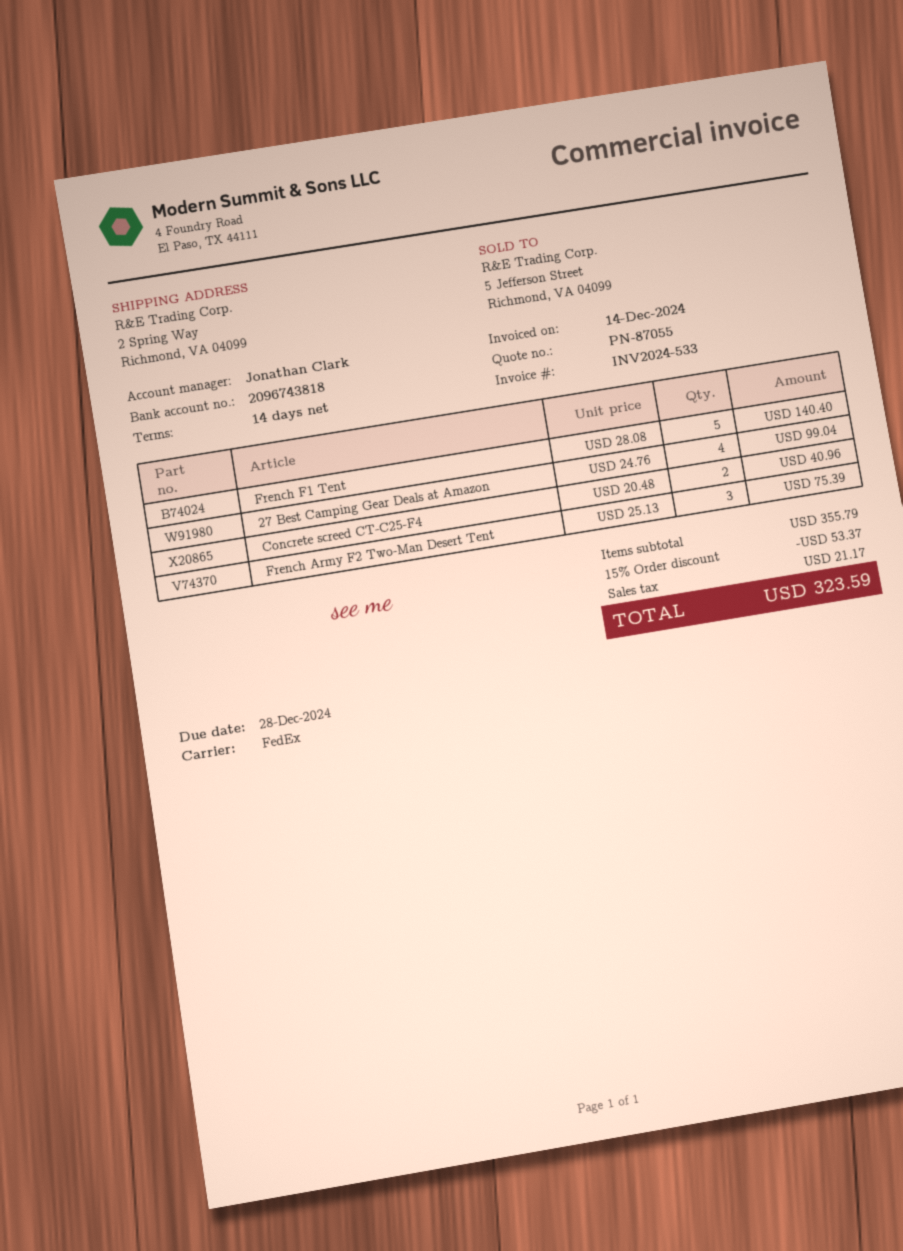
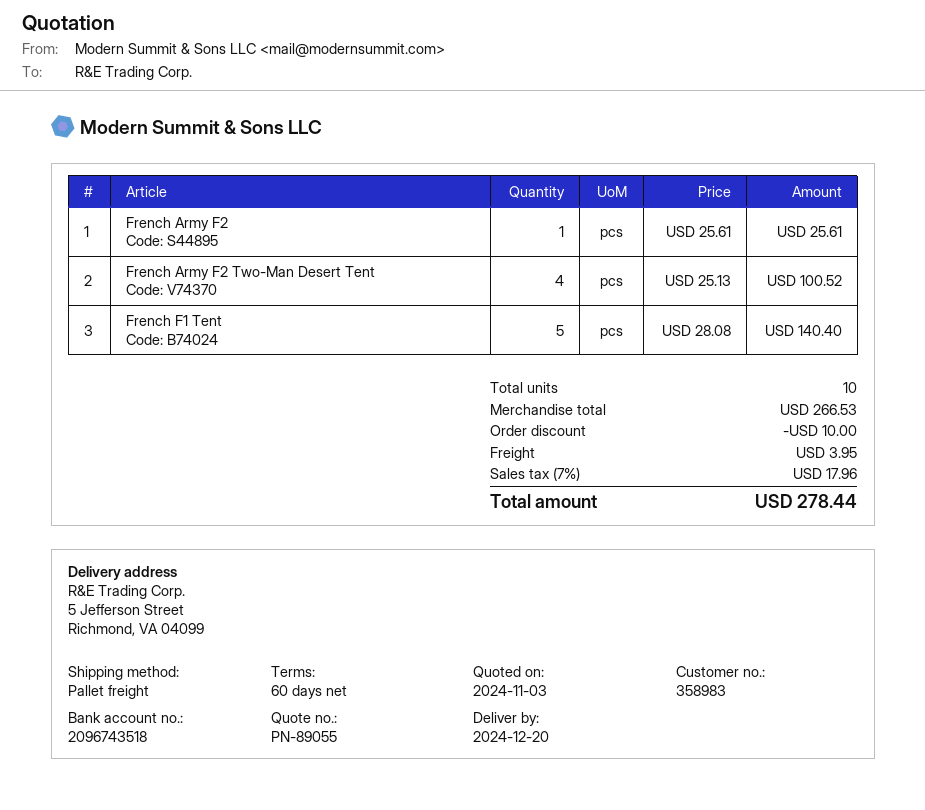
quote number: PN-87055 -> PN-89055
payment terms: 14 days -> 60 days
bank account: 2096743818 -> 2096743518
shipping method: FedEx -> pallet freight
ship to: 2 Spring Way, Richmond, VA 04099 -> 5 Jefferson Street, Richmond, VA 04099
27 Best Camping Gear Deals at Amazon: 4 x 24.76 = 99.04 -> none
Concrete screed CT-C25-F4: 2 x 20.48 = 40.96 -> none
French Army F2 Two-Man Desert Tent: 3 x 25.13 = 75.39 -> 4 x 25.13 = 100.52
French Army F2: none -> 1 x 25.61 = 25.61
subtotal: 355.79 -> 266.53
discount: 53.37 -> 10.00
shipping: none -> 3.95
tax: 21.17 -> 17.96
total: 323.59 -> 278.44

